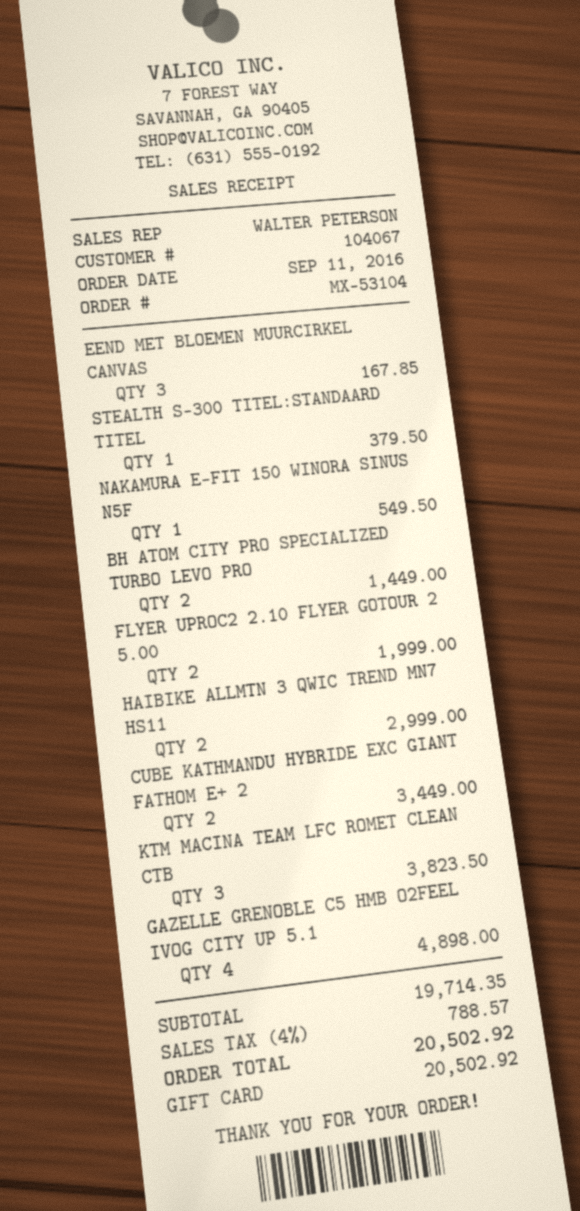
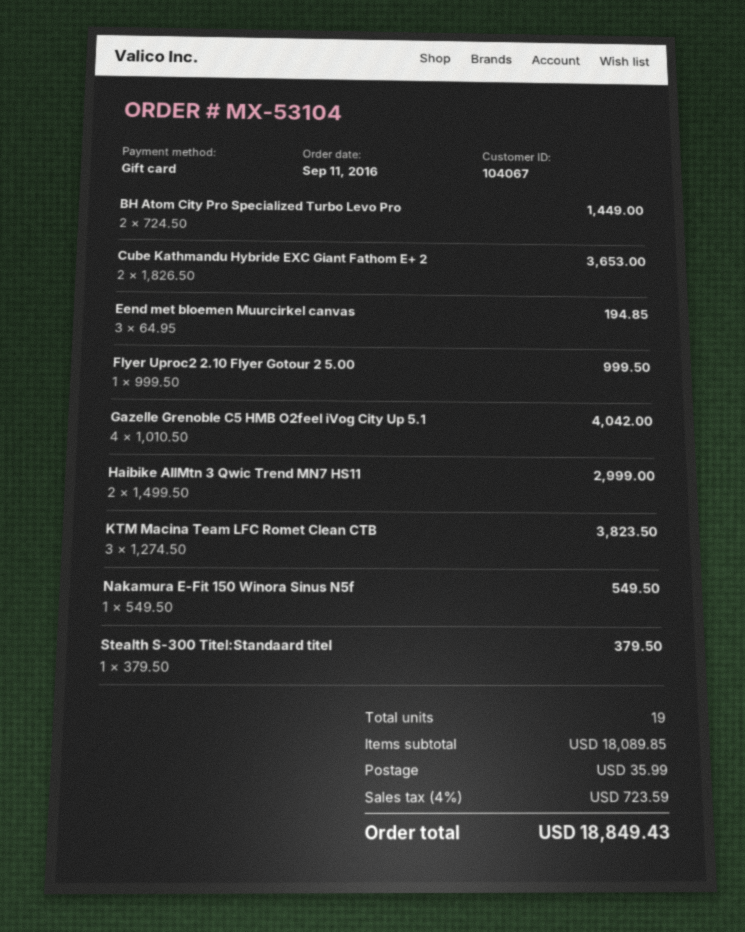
EEND MET BLOEMEN MUURCIRKEL CANVAS: 3 for 167.85 -> 3 for 194.85
FLYER UPROC2 2.10 FLYER GOTOUR 2 5.00: 2 for 1999.00 -> 1 for 999.50
CUBE KATHMANDU HYBRIDE EXC GIANT FATHOM E+ 2: 2 for 3449.00 -> 2 for 3653.00
GAZELLE GRENOBLE C5 HMB O2FEEL IVOG CITY UP 5.1: 4 for 4898.00 -> 4 for 4042.00
subtotal: 19714.35 -> 18089.85
shipping: none -> 35.99
tax: 4% = 788.57 -> 4% = 723.59
total: 20502.92 -> 18849.43

